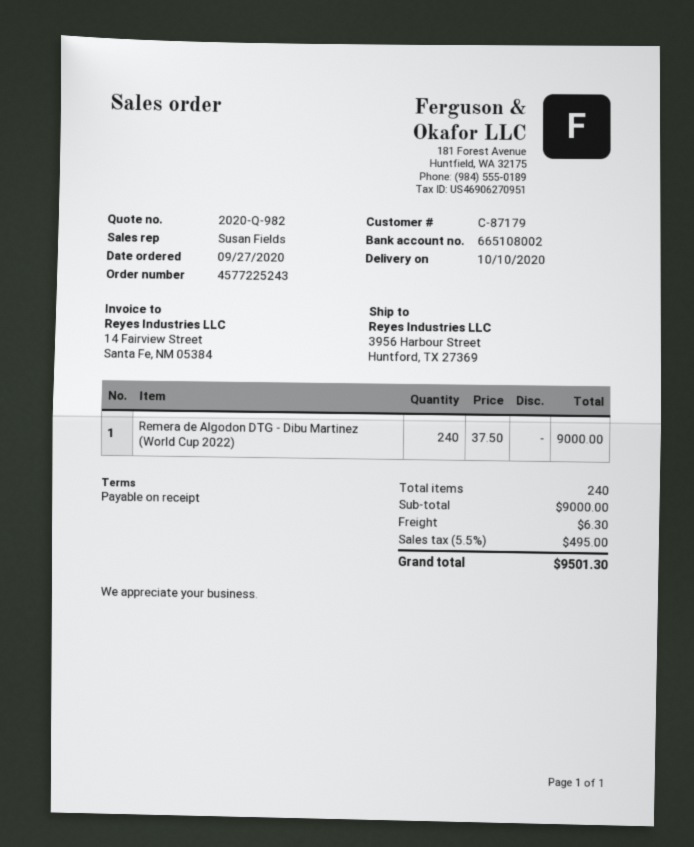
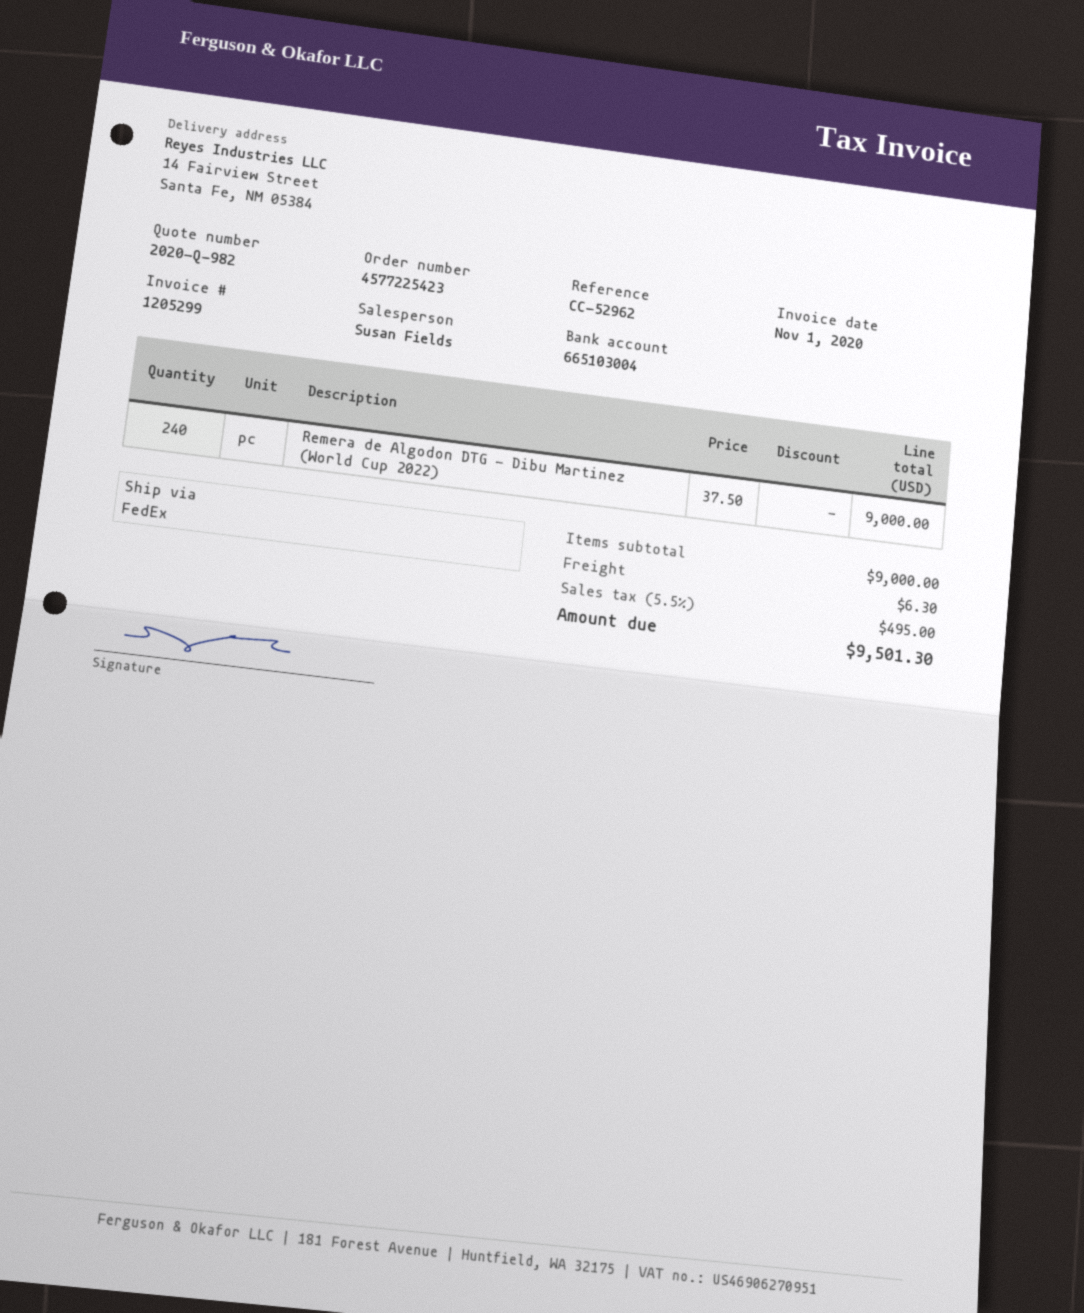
order number: 4577225243 -> 4577225423
bank account: 665108002 -> 665103004
ship to: 3956 Harbour Street, Huntford, TX 27369 -> 14 Fairview Street, Santa Fe, NM 05384

